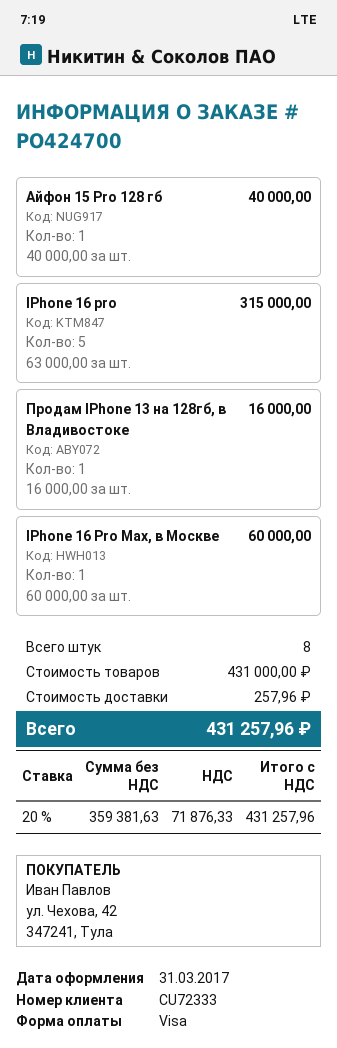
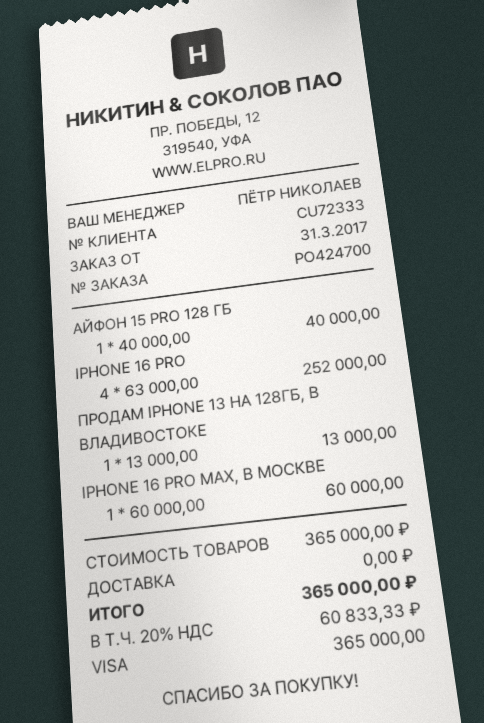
IPhone 16 pro: 5 x 63000.00 = 315000.00 -> 4 x 63000.00 = 252000.00
Продам IPhone 13 на 128гб, в Владивостоке: 1 x 16000.00 = 16000.00 -> 1 x 13000.00 = 13000.00
subtotal: 431000.00 -> 365000.00
shipping: 257.96 -> 0.00
tax: 20% = 71876.33 -> 20% = 60833.33
total: 431257.96 -> 365000.00

